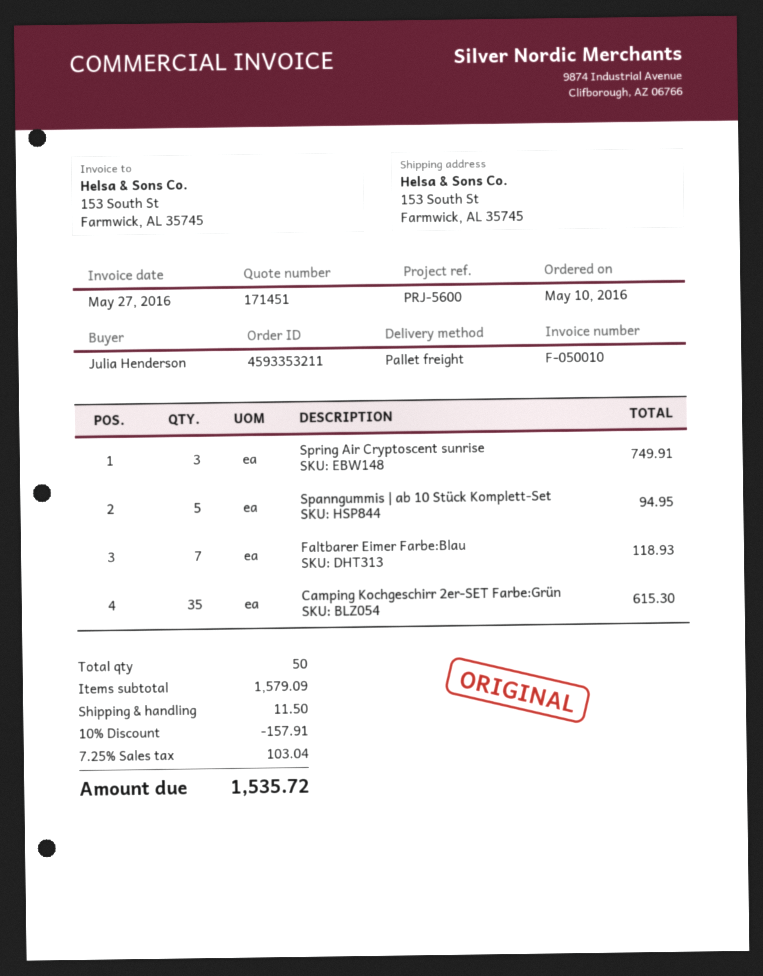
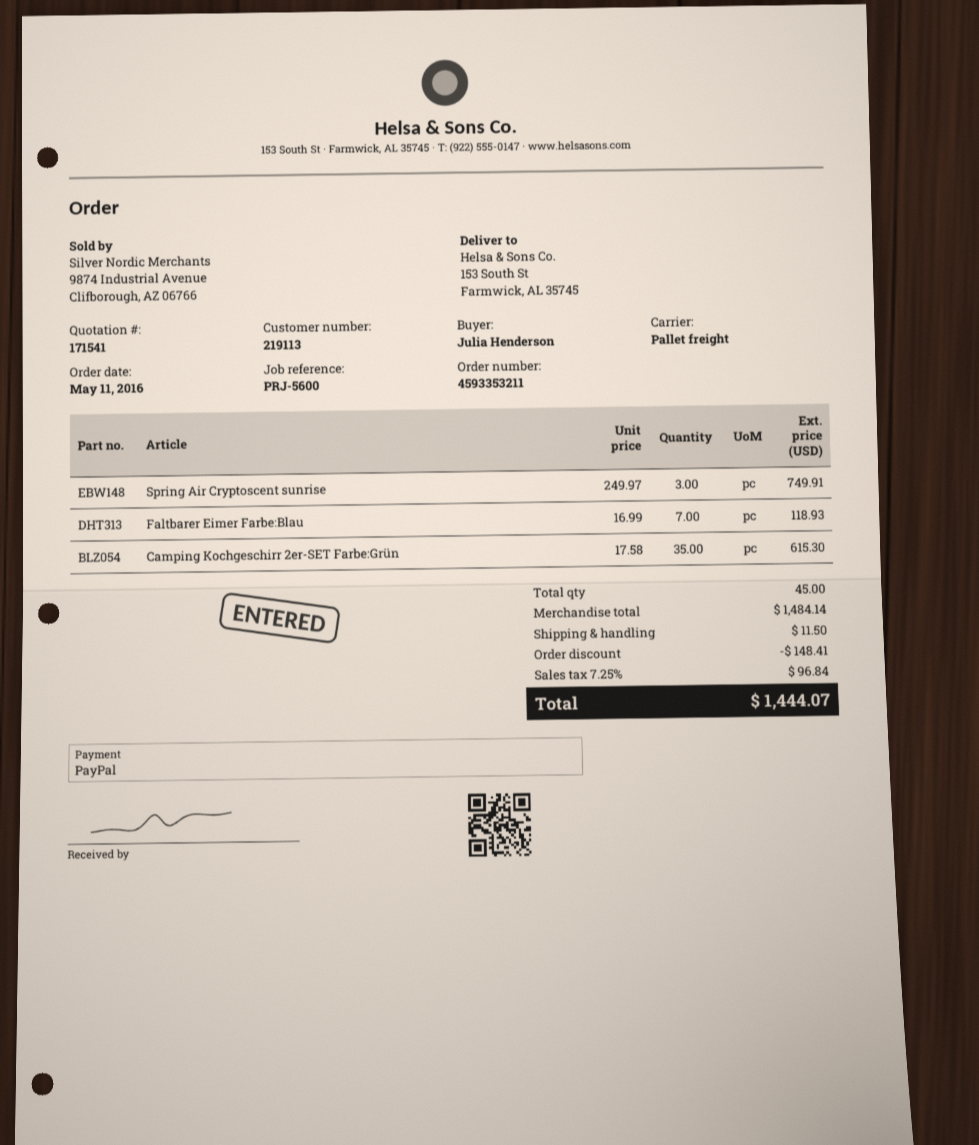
quote number: 171451 -> 171541
order date: 2016-05-10 -> 2016-05-11
Spanngummis | ab 10 Stück Komplett-Set: 5 for 94.95 -> none
total quantity: 50 -> 45
subtotal: 1579.09 -> 1484.14
discount: 157.91 -> 148.41
tax: 7.25% = 103.04 -> 7.25% = 96.84
total: 1535.72 -> 1444.07

